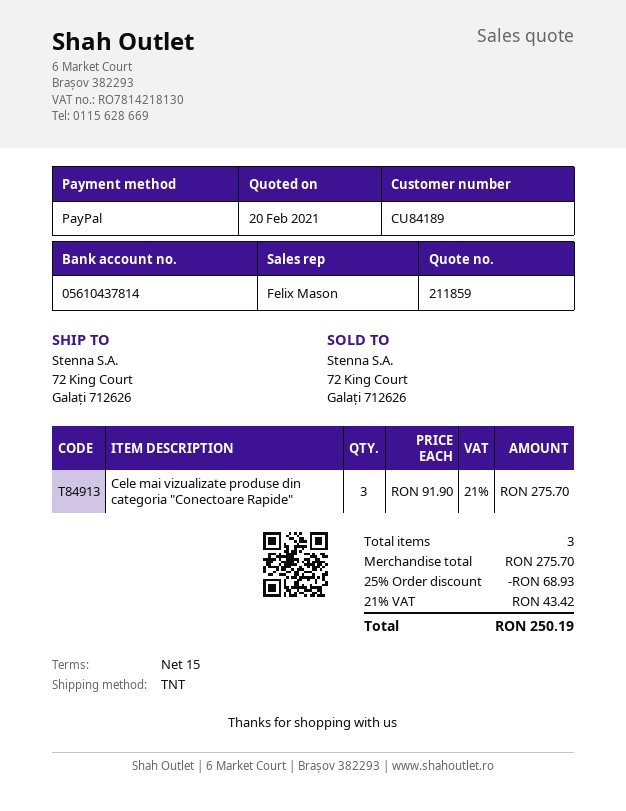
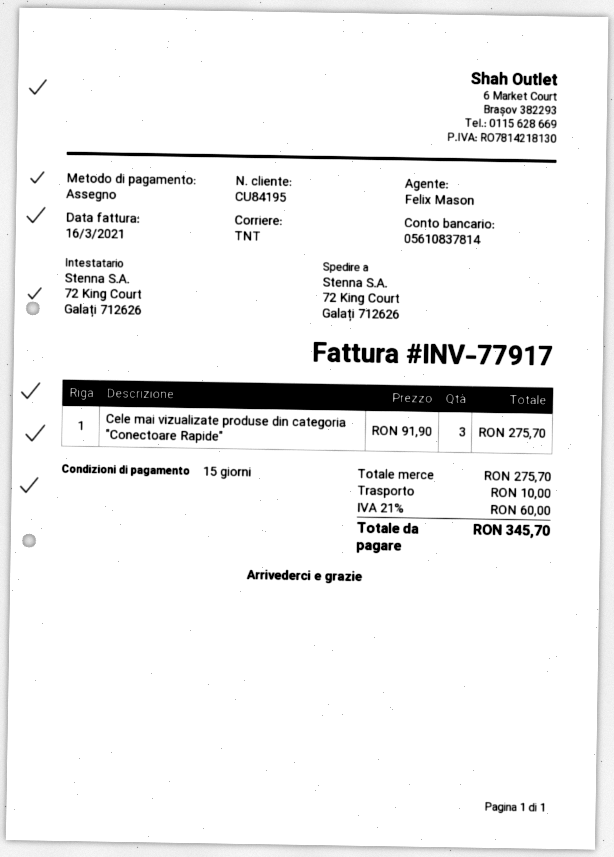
customer number: CU84189 -> CU84195
payment method: PayPal -> cheque
bank account: 05610437814 -> 05610837814
discount: 25% = 68.93 -> none
shipping: none -> 10.00
tax: 21% = 43.42 -> 21% = 60.00
total: 250.19 -> 345.70

